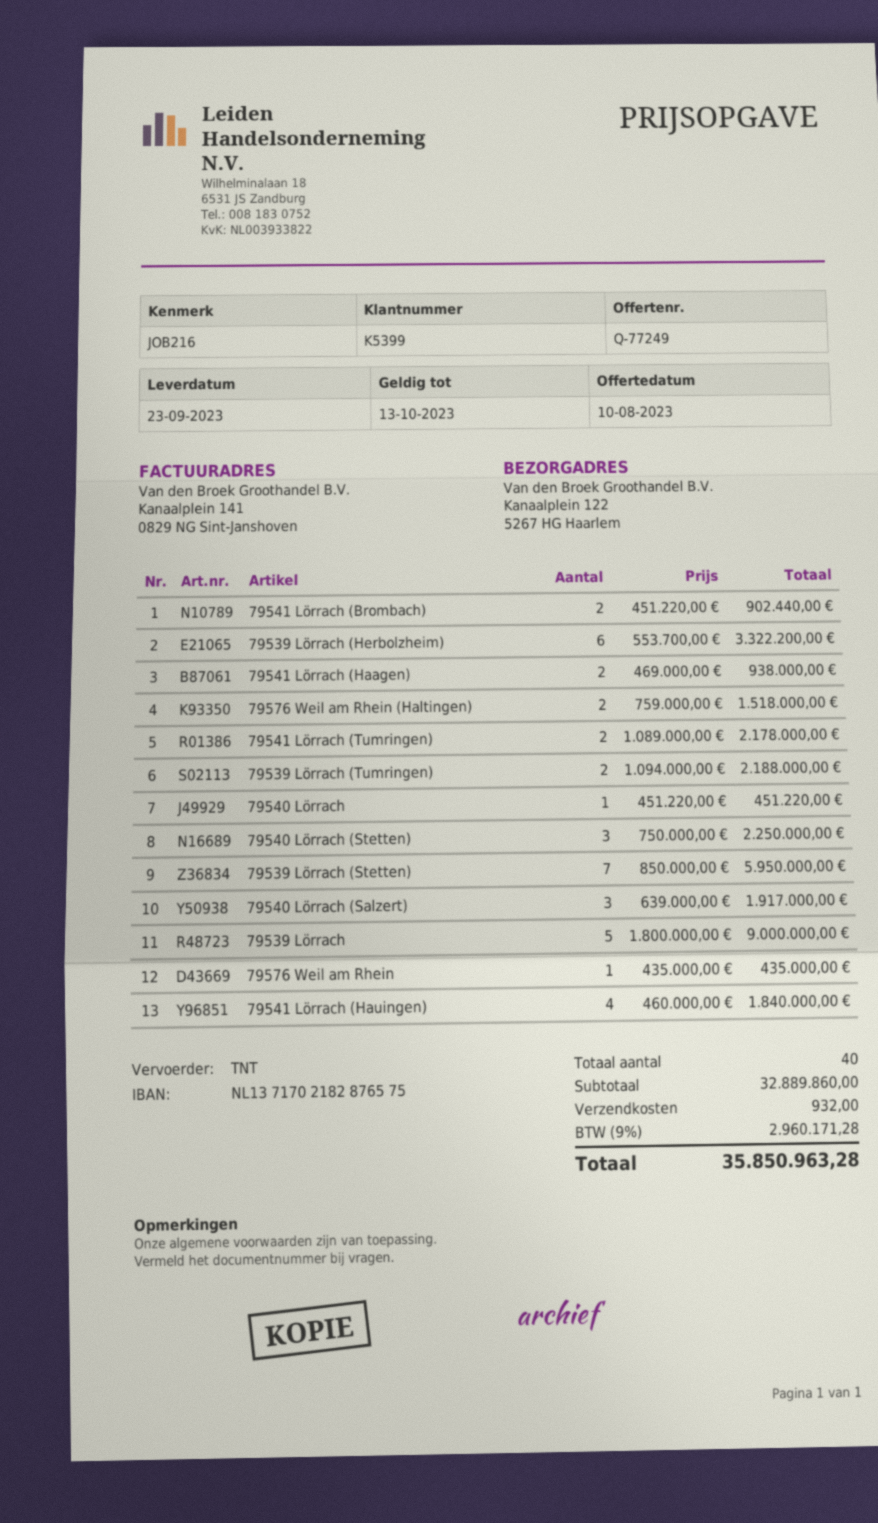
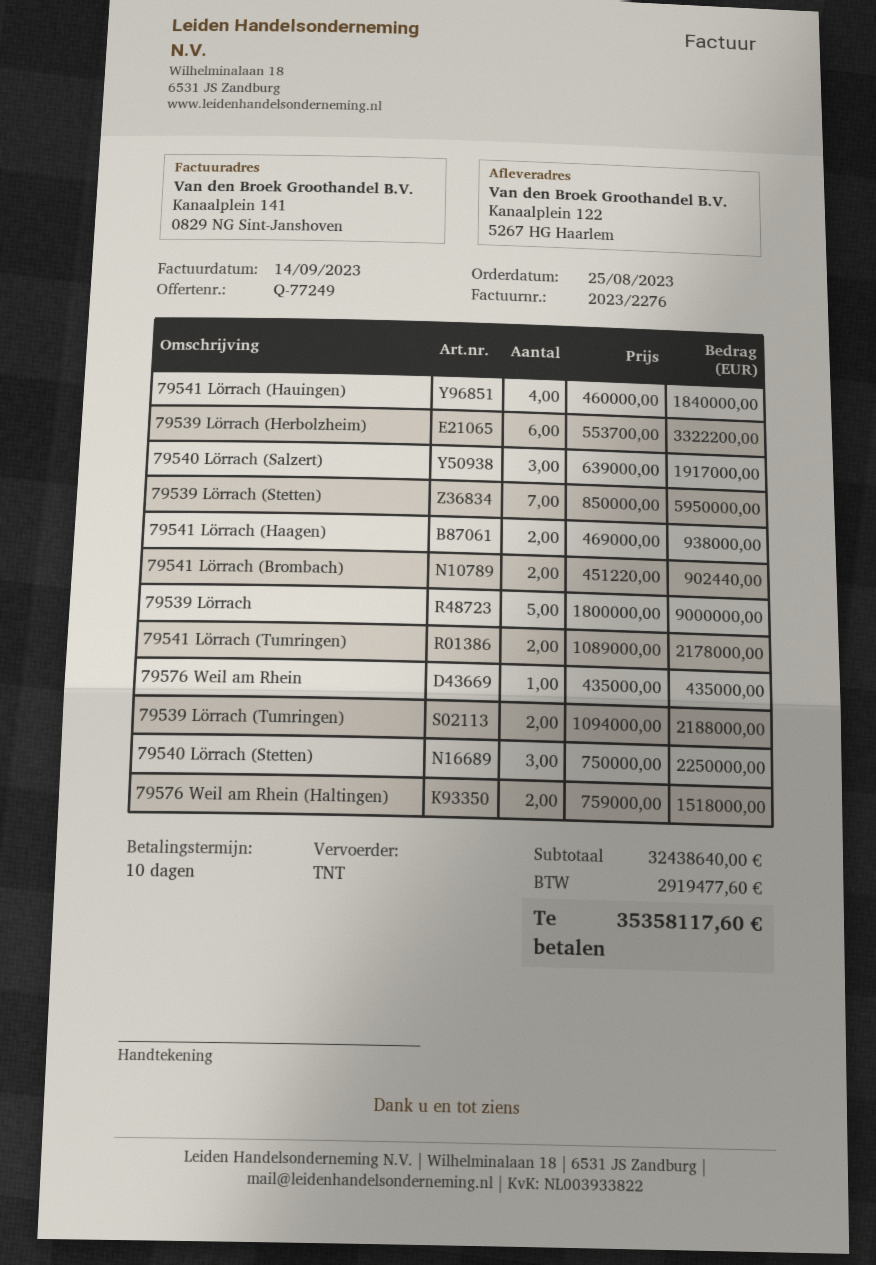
79540 Lörrach: 1 x 451220.00 = 451220.00 -> none
subtotal: 32889860.00 -> 32438640.00
shipping: 932.00 -> none
tax: 2960171.28 -> 2919477.60
total: 35850963.28 -> 35358117.60

